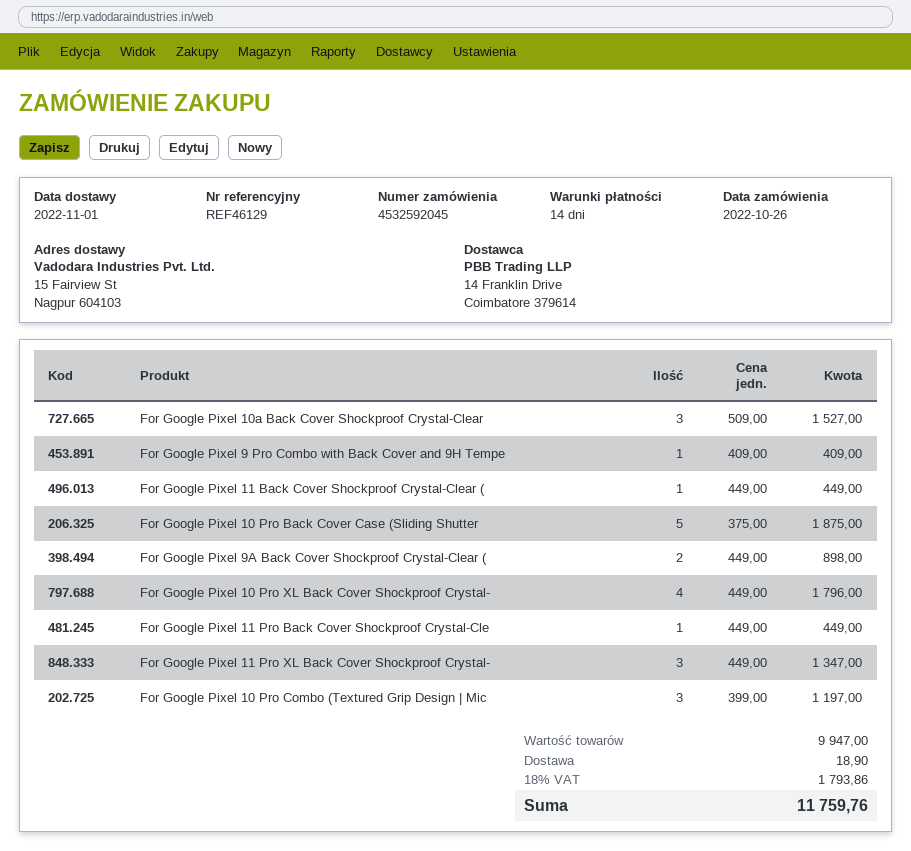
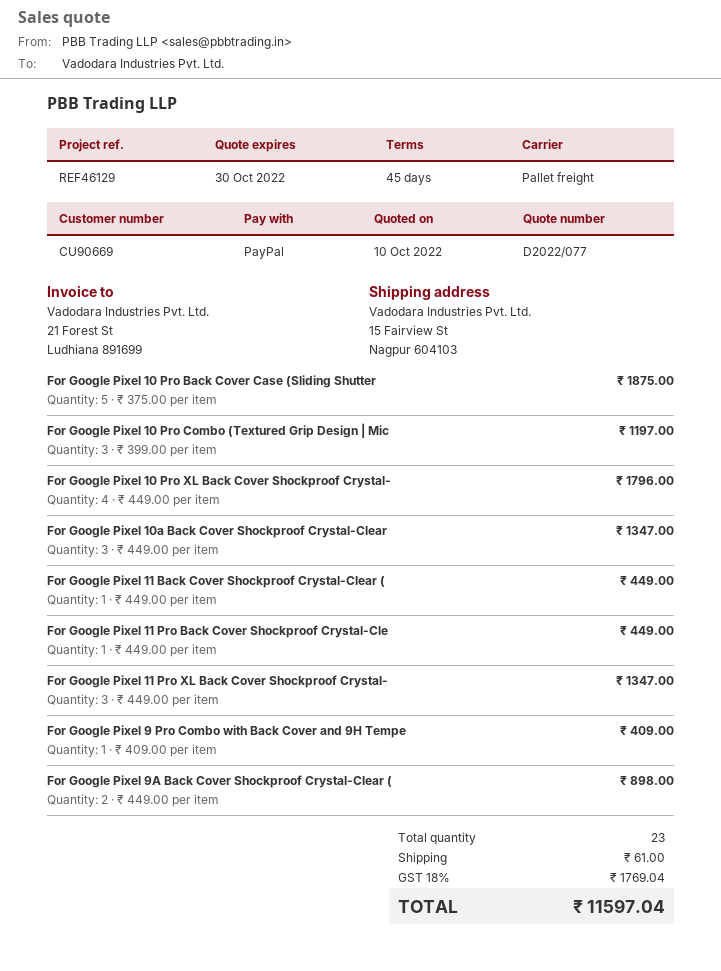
payment terms: 14 days -> 45 days
For Google Pixel 10a Back Cover Shockproof Crystal-Clear: 3 x 509.00 = 1527.00 -> 3 x 449.00 = 1347.00
shipping: 18.90 -> 61.00
tax: 18% = 1793.86 -> 18% = 1769.04
total: 11759.76 -> 11597.04

